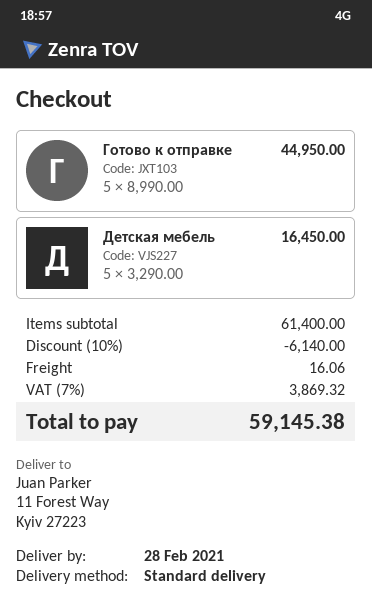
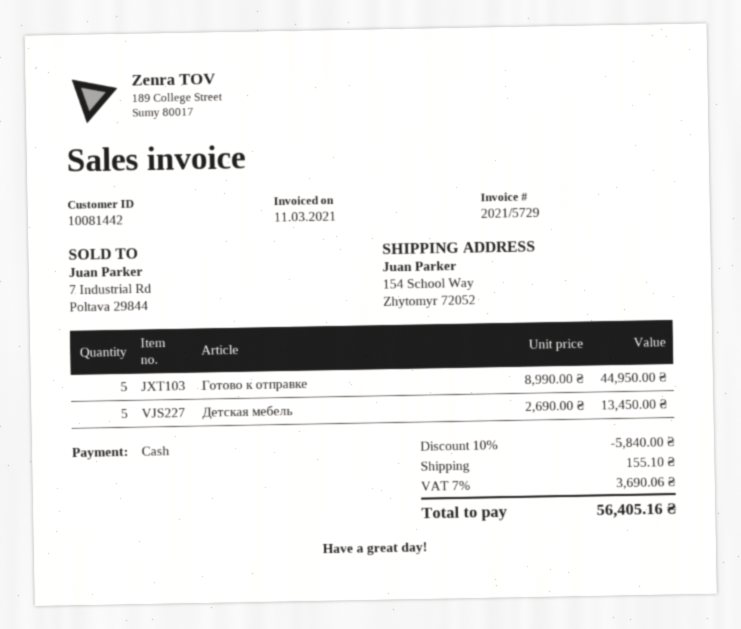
ship to: 11 Forest Way, Kyiv 27223 -> 154 School Way, Zhytomyr 72052
Детская мебель: 5 x 3290.00 = 16450.00 -> 5 x 2690.00 = 13450.00
discount: 10% = 6140.00 -> 10% = 5840.00
shipping: 16.06 -> 155.10
tax: 7% = 3869.32 -> 7% = 3690.06
total: 59145.38 -> 56405.16

